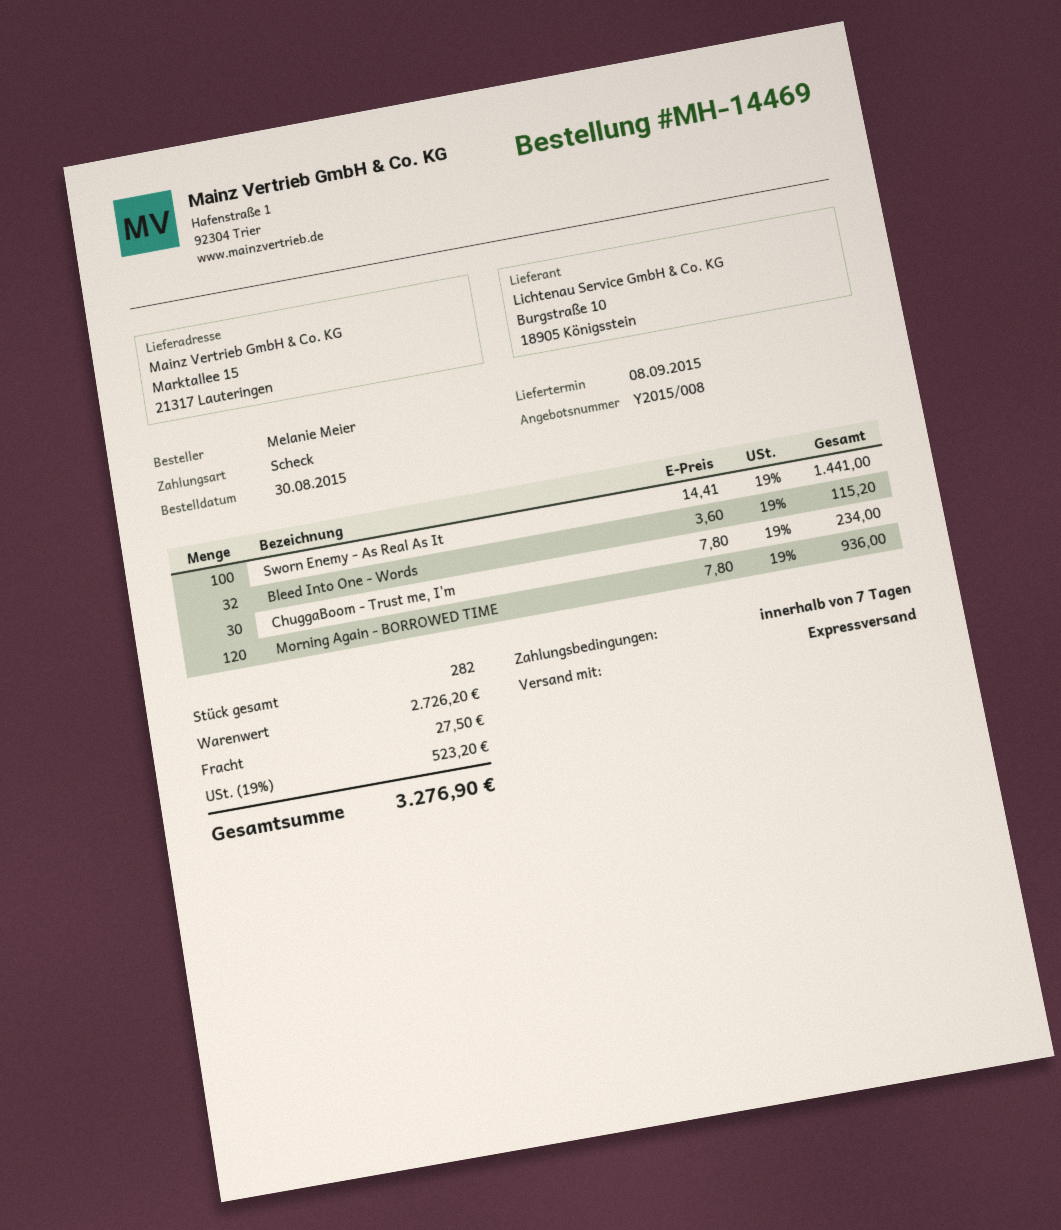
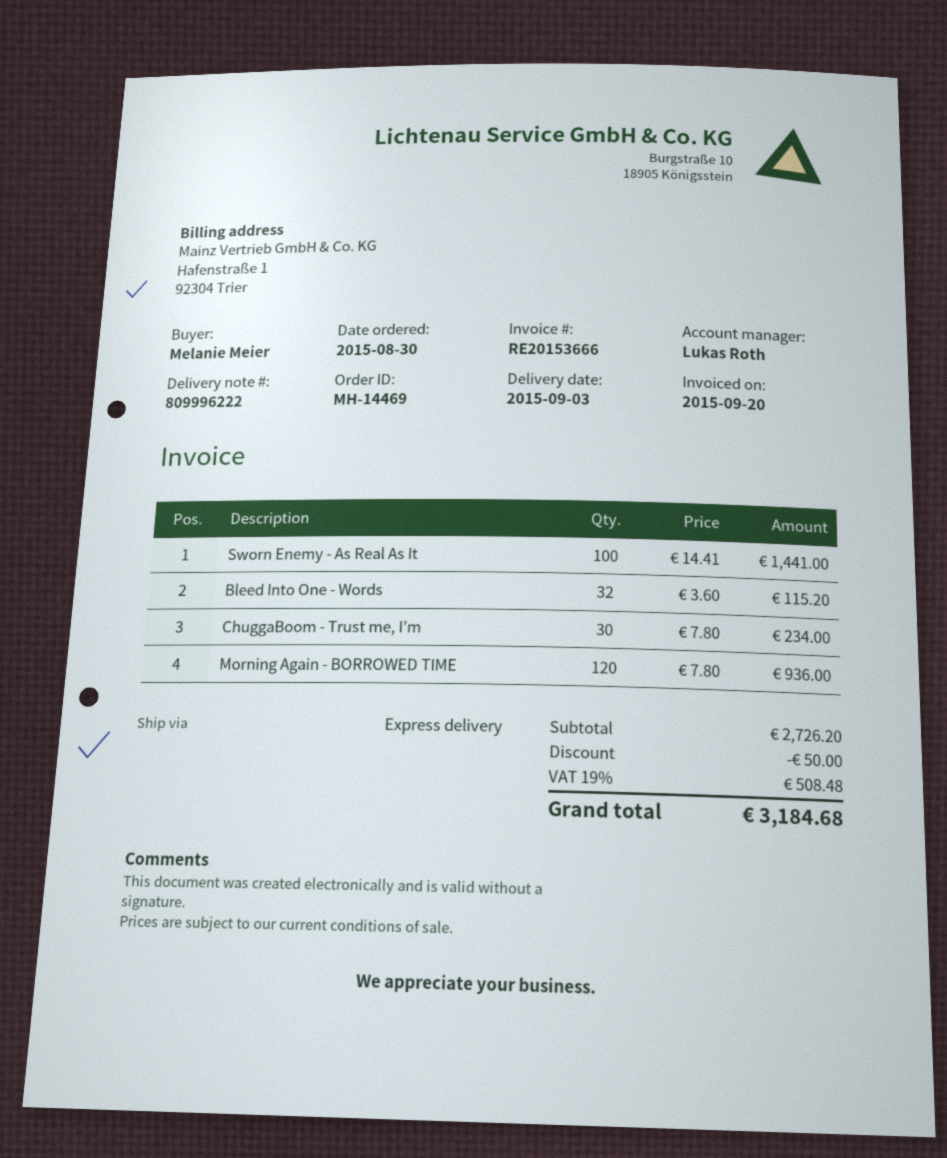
delivery date: 2015-09-08 -> 2015-09-03
discount: none -> 50.00
shipping: 27.50 -> none
tax: 19% = 523.20 -> 19% = 508.48
total: 3276.90 -> 3184.68

